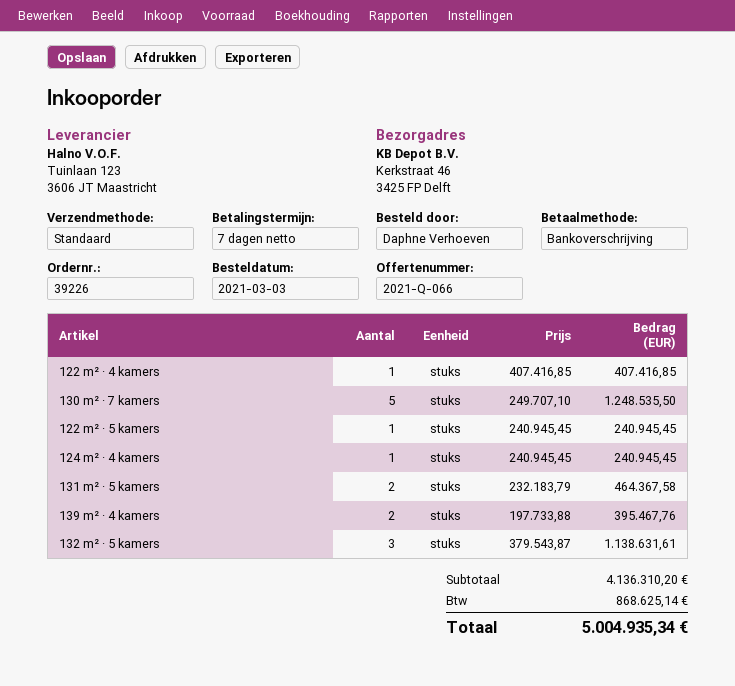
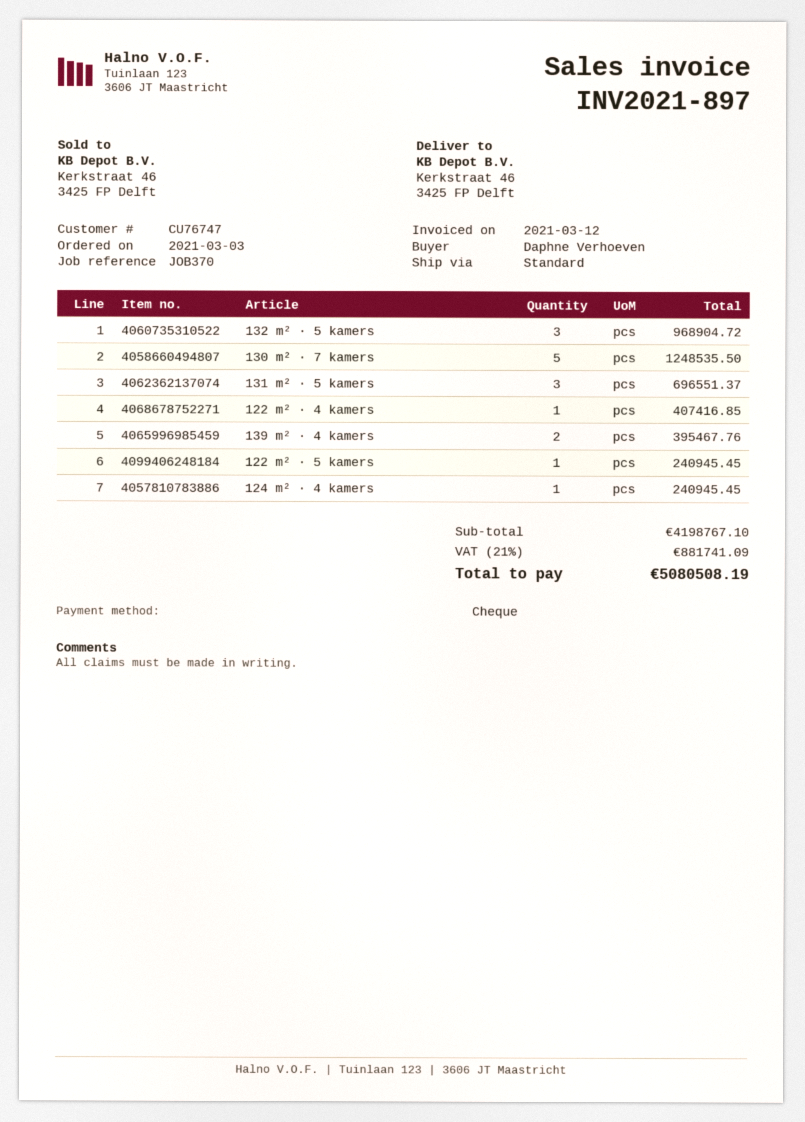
payment method: bank transfer -> cheque
131 m² · 5 kamers: 2 for 464367.58 -> 3 for 696551.37
132 m² · 5 kamers: 3 for 1138631.61 -> 3 for 968904.72
subtotal: 4136310.20 -> 4198767.10
tax: 868625.14 -> 881741.09
total: 5004935.34 -> 5080508.19

